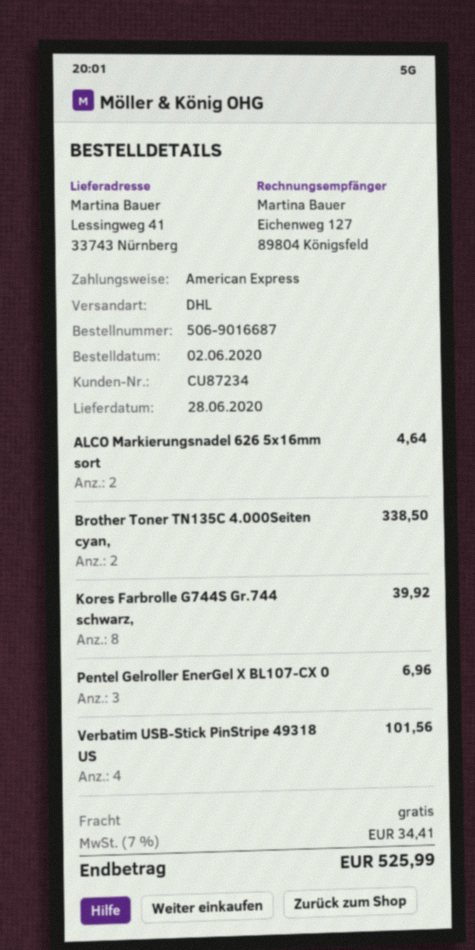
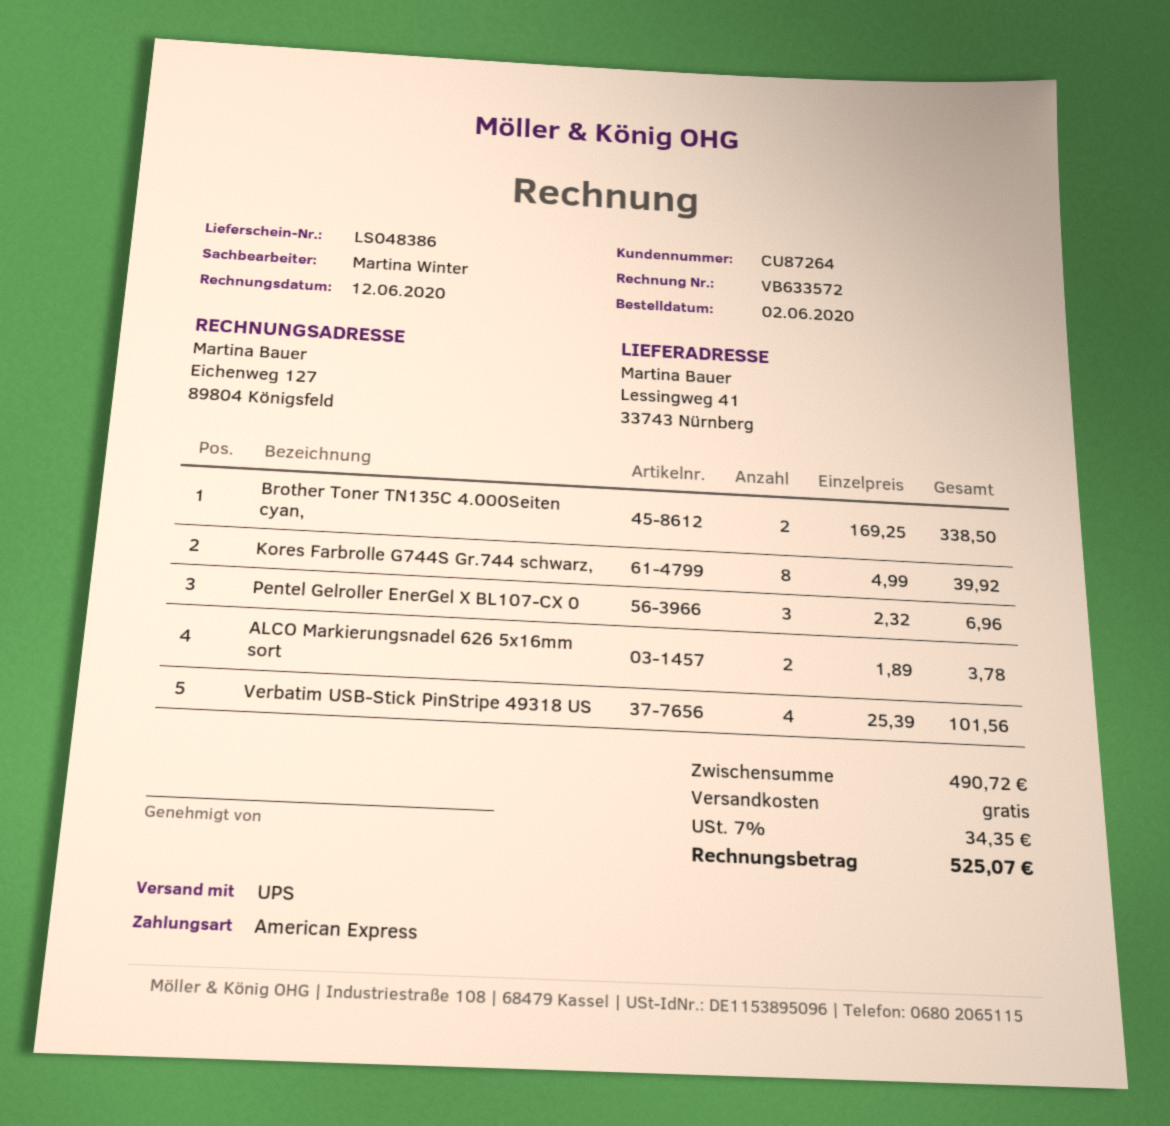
customer number: CU87234 -> CU87264
shipping method: DHL -> UPS
ALCO Markierungsnadel 626 5x16mm sort: 2 for 4.64 -> 2 for 3.78
tax: 7% = 34.41 -> 7% = 34.35
total: 525.99 -> 525.07

